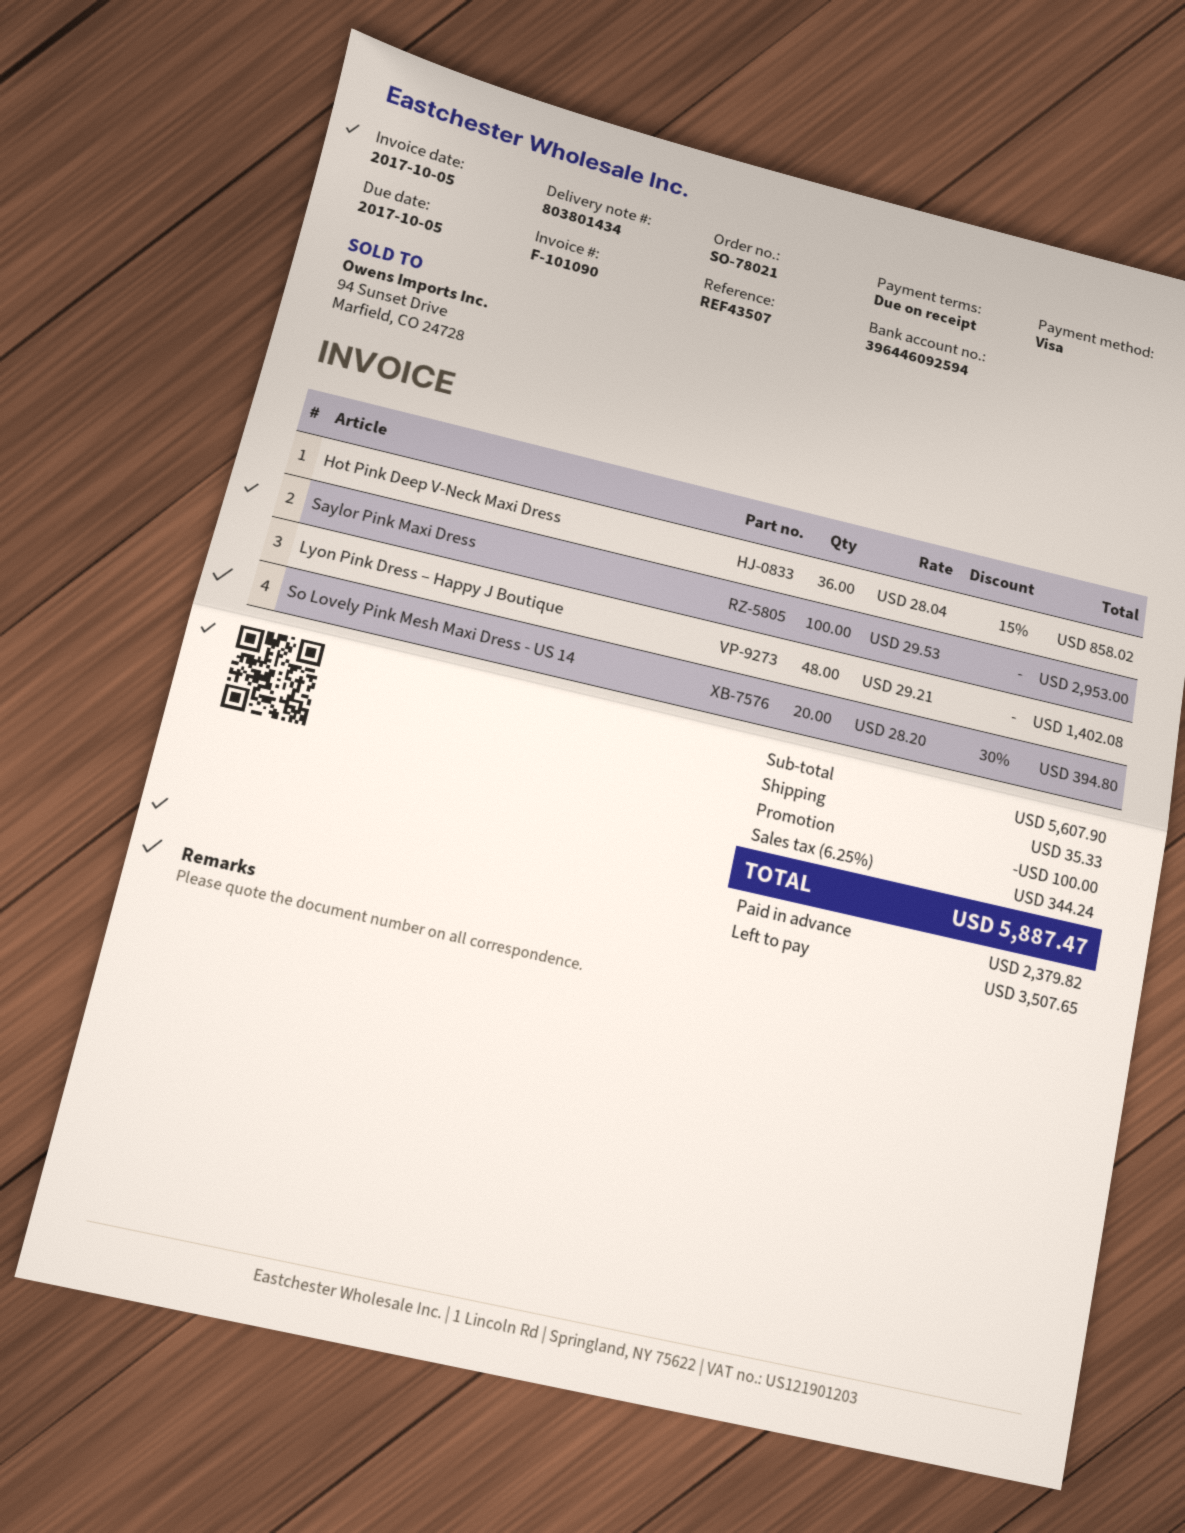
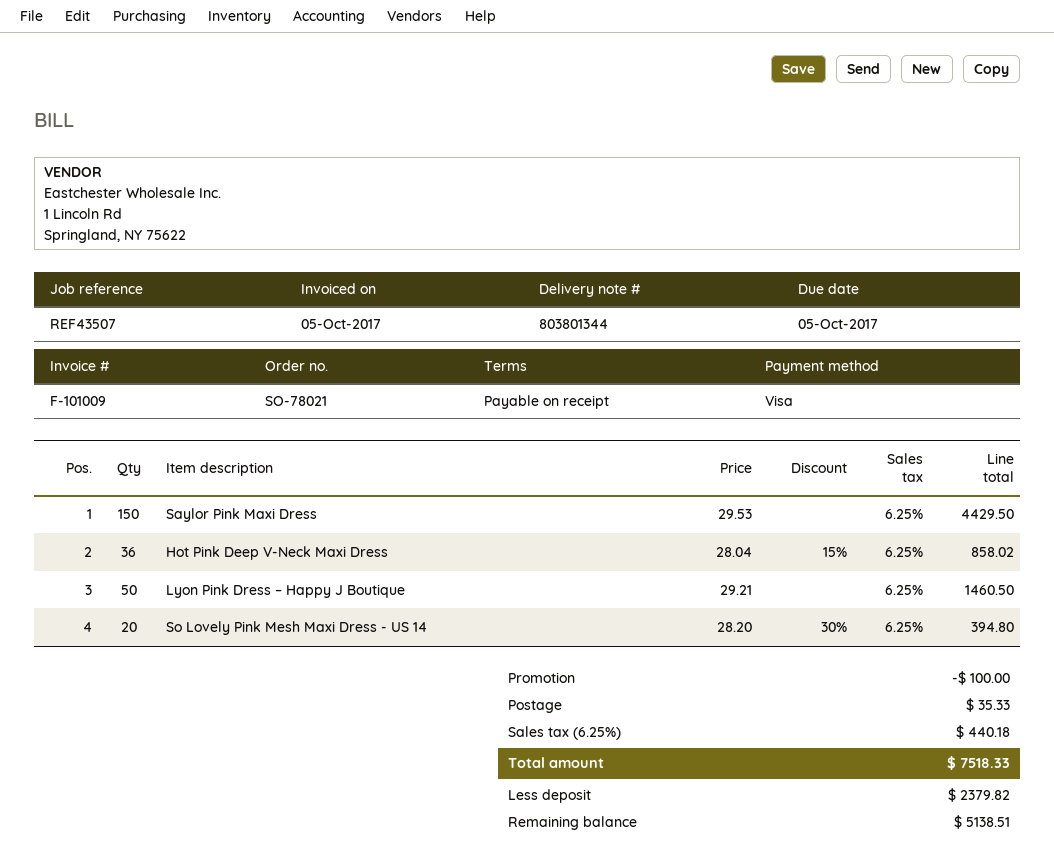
delivery note number: 803801434 -> 803801344
invoice number: F-101090 -> F-101009
Saylor Pink Maxi Dress: 100 x 29.53 = 2953.00 -> 150 x 29.53 = 4429.50
Lyon Pink Dress – Happy J Boutique: 48 x 29.21 = 1402.08 -> 50 x 29.21 = 1460.50
tax: 6.25% = 344.24 -> 6.25% = 440.18
total: 5887.47 -> 7518.33
balance: 3507.65 -> 5138.51

